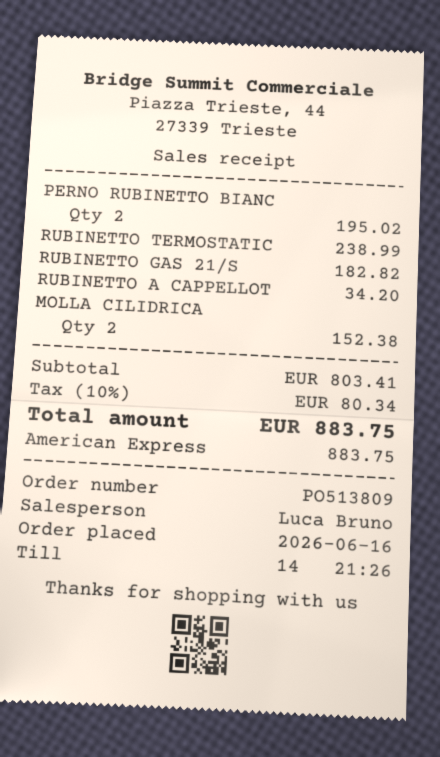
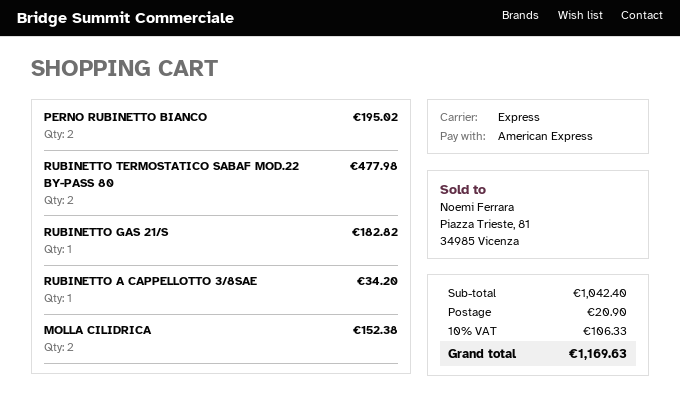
RUBINETTO TERMOSTATIC: 1 for 238.99 -> 2 for 477.98
subtotal: 803.41 -> 1042.40
shipping: none -> 20.90
tax: 10% = 80.34 -> 10% = 106.33
total: 883.75 -> 1169.63

